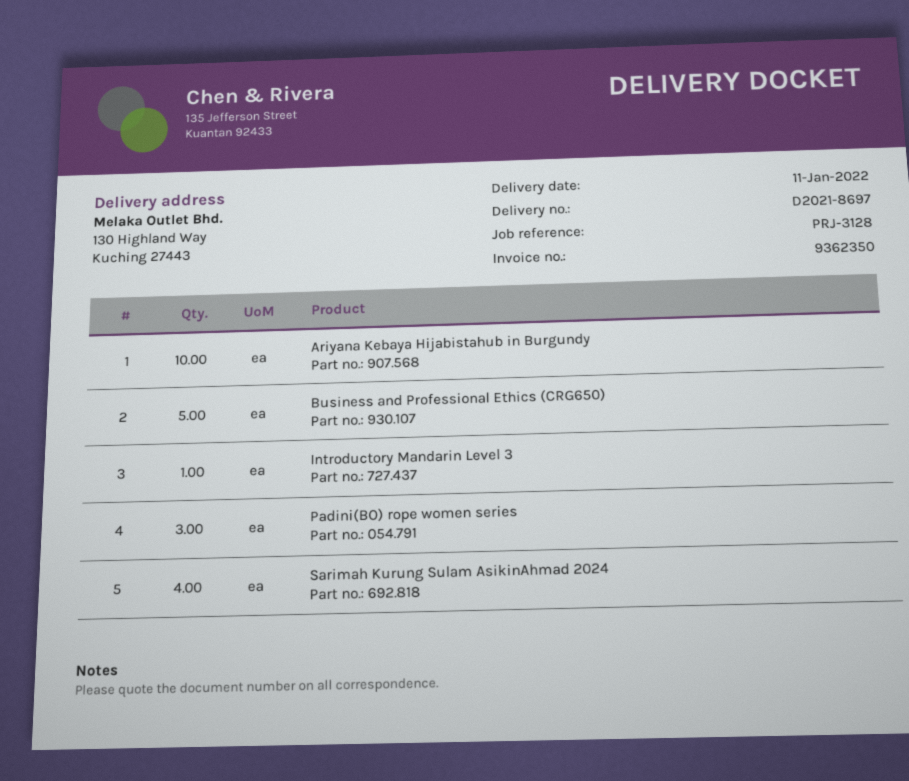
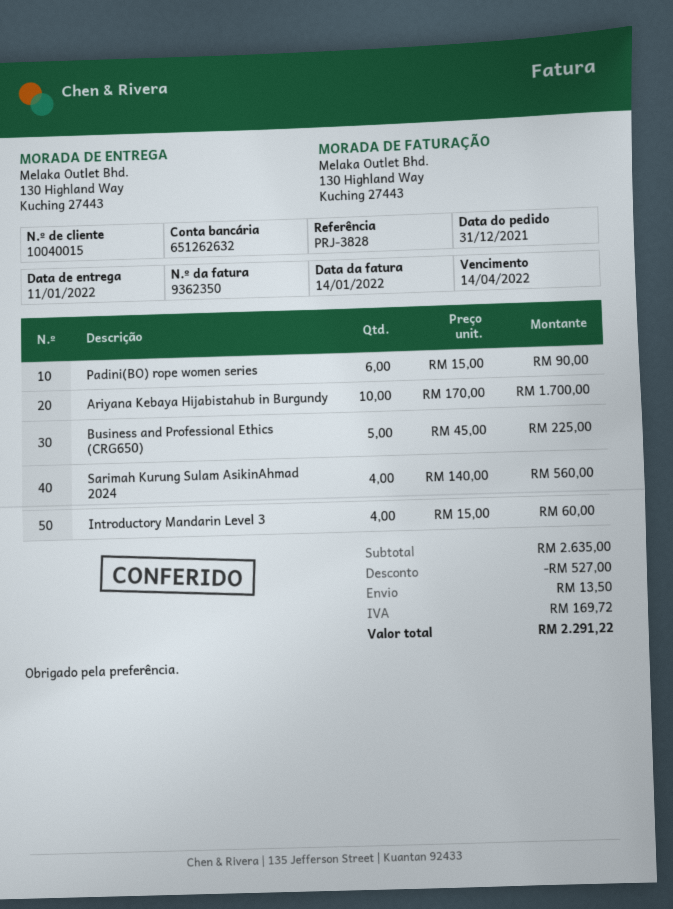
reference: PRJ-3128 -> PRJ-3828
Introductory Mandarin Level 3: 1 -> 4
Padini(BO) rope women series: 3 -> 6

